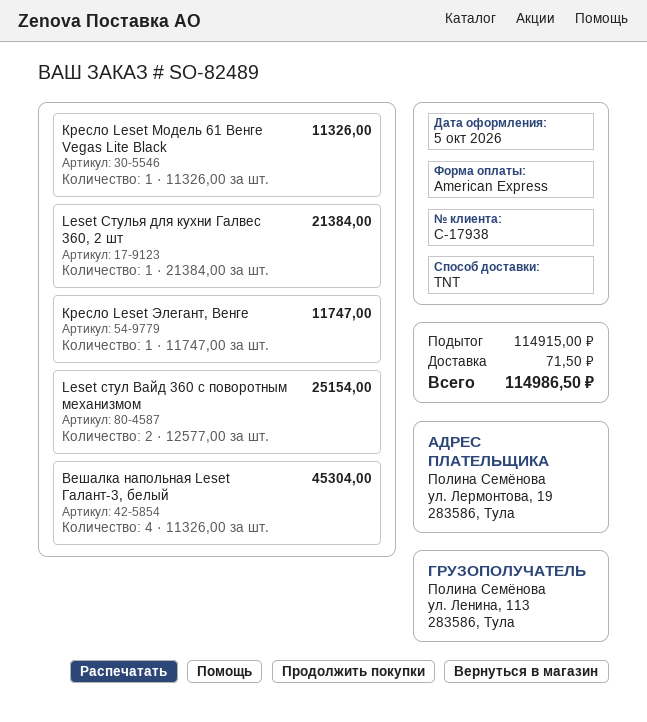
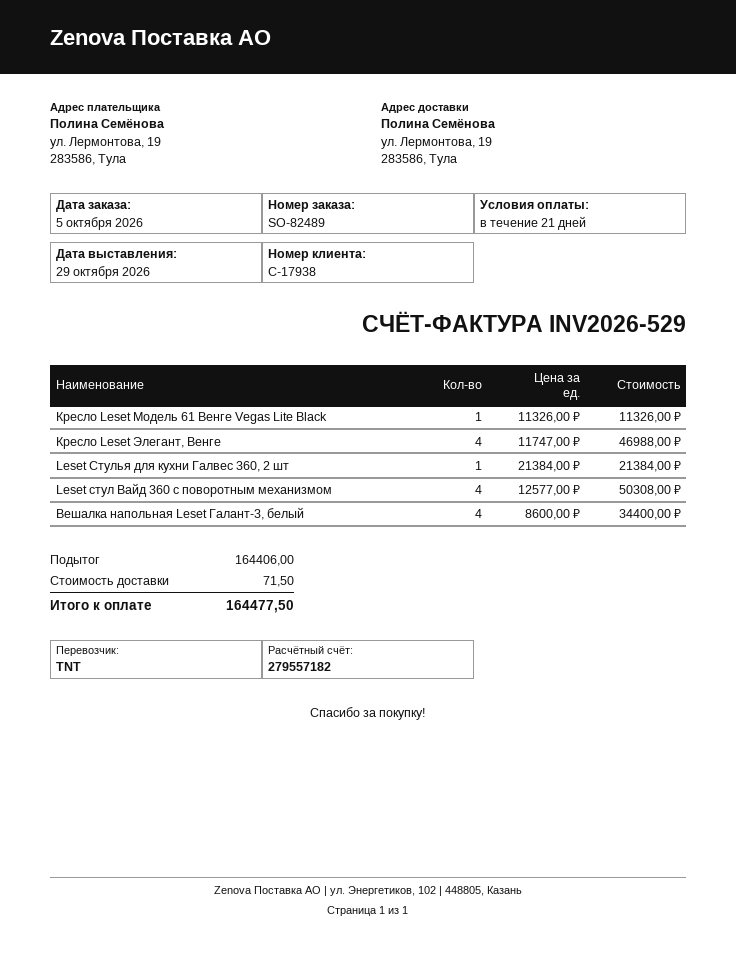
ship to: ул. Ленина, 113, 283586, Тула -> ул. Лермонтова, 19, 283586, Тула
Кресло Leset Элегант, Венге: 1 x 11747.00 = 11747.00 -> 4 x 11747.00 = 46988.00
Leset стул Вайд 360 с поворотным механизмом: 2 x 12577.00 = 25154.00 -> 4 x 12577.00 = 50308.00
Вешалка напольная Leset Галант-3, белый: 4 x 11326.00 = 45304.00 -> 4 x 8600.00 = 34400.00
subtotal: 114915.00 -> 164406.00
total: 114986.50 -> 164477.50

